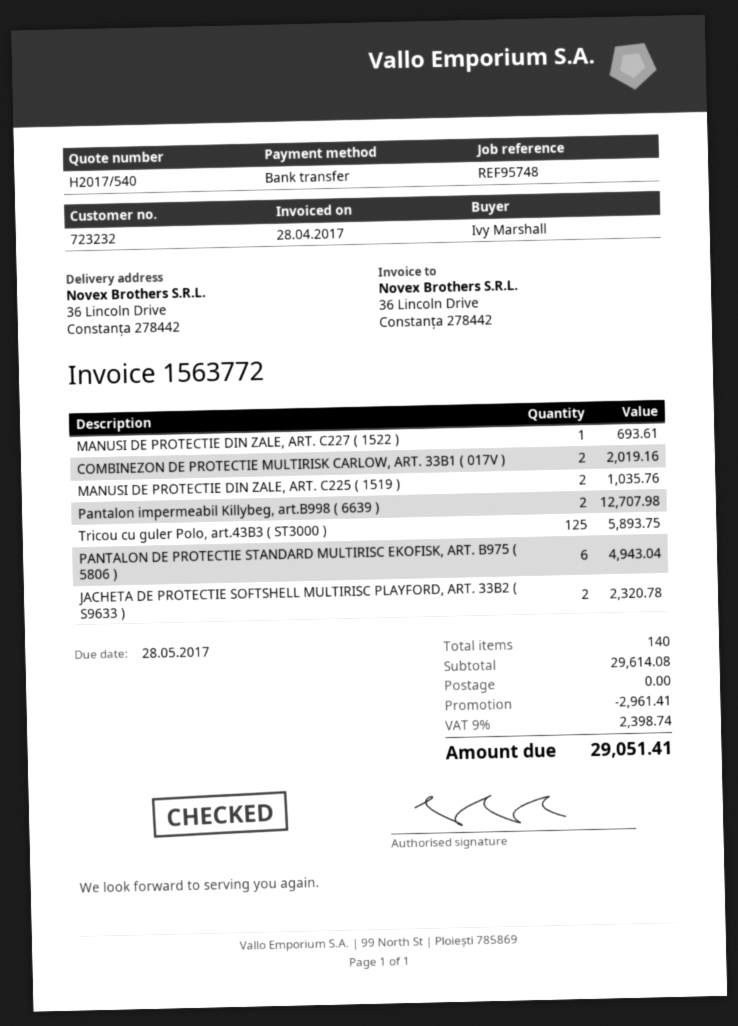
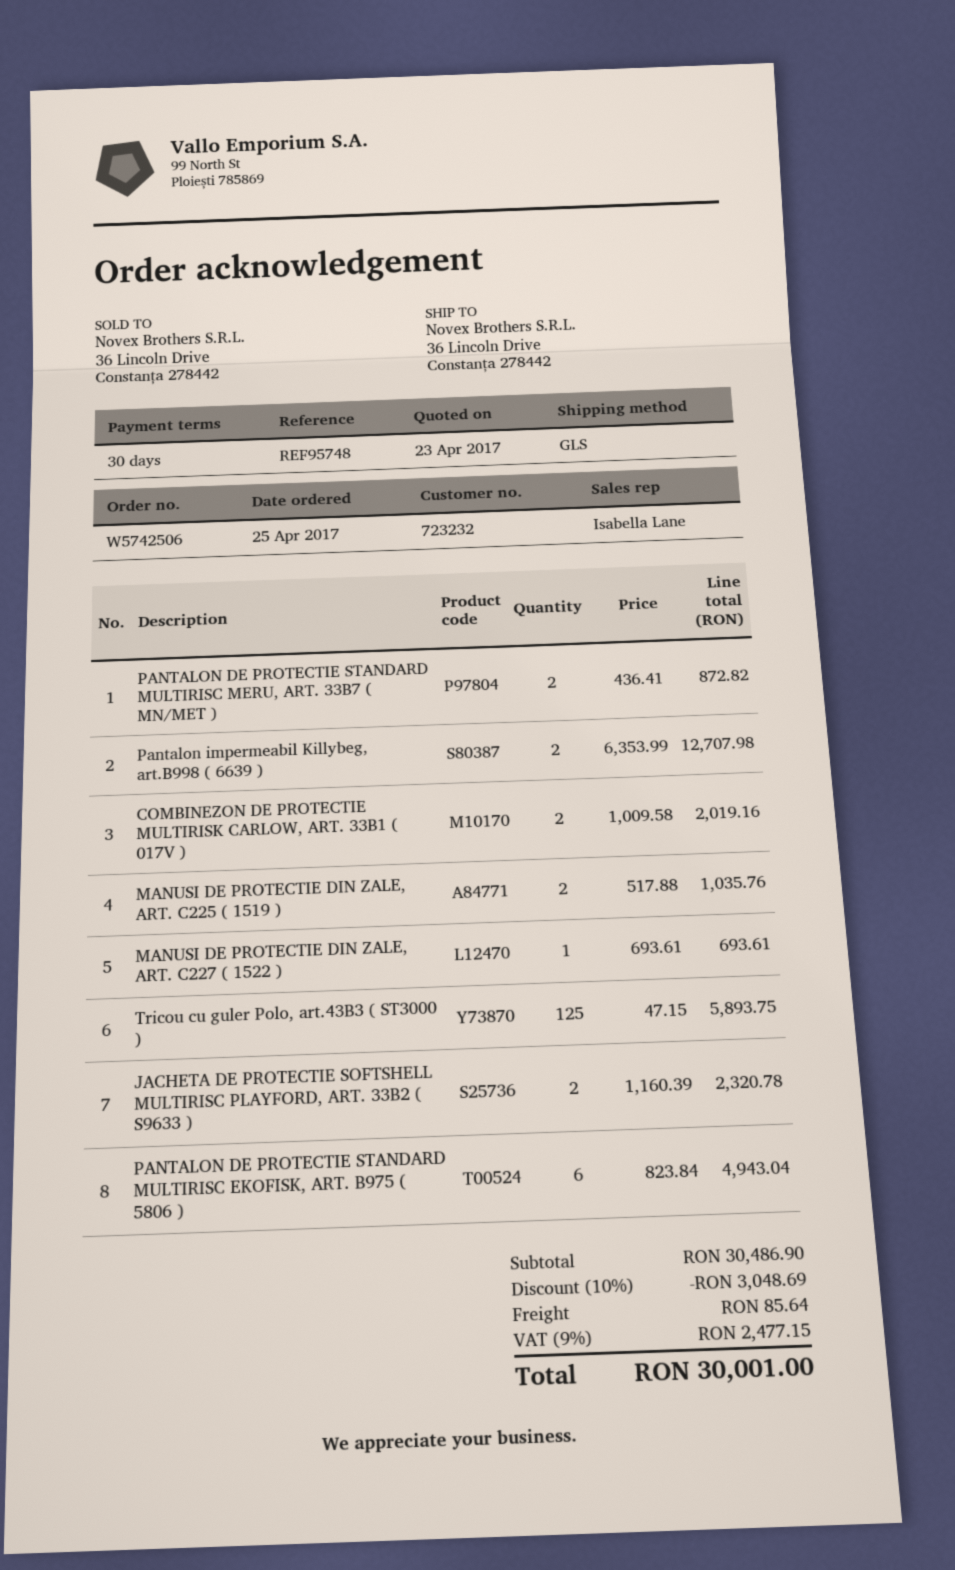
PANTALON DE PROTECTIE STANDARD MULTIRISC MERU, ART. 33B7 ( MN/MET ): none -> 2 for 872.82
subtotal: 29614.08 -> 30486.90
discount: 2961.41 -> 3048.69
shipping: 0.00 -> 85.64
tax: 9% = 2398.74 -> 9% = 2477.15
total: 29051.41 -> 30001.00

